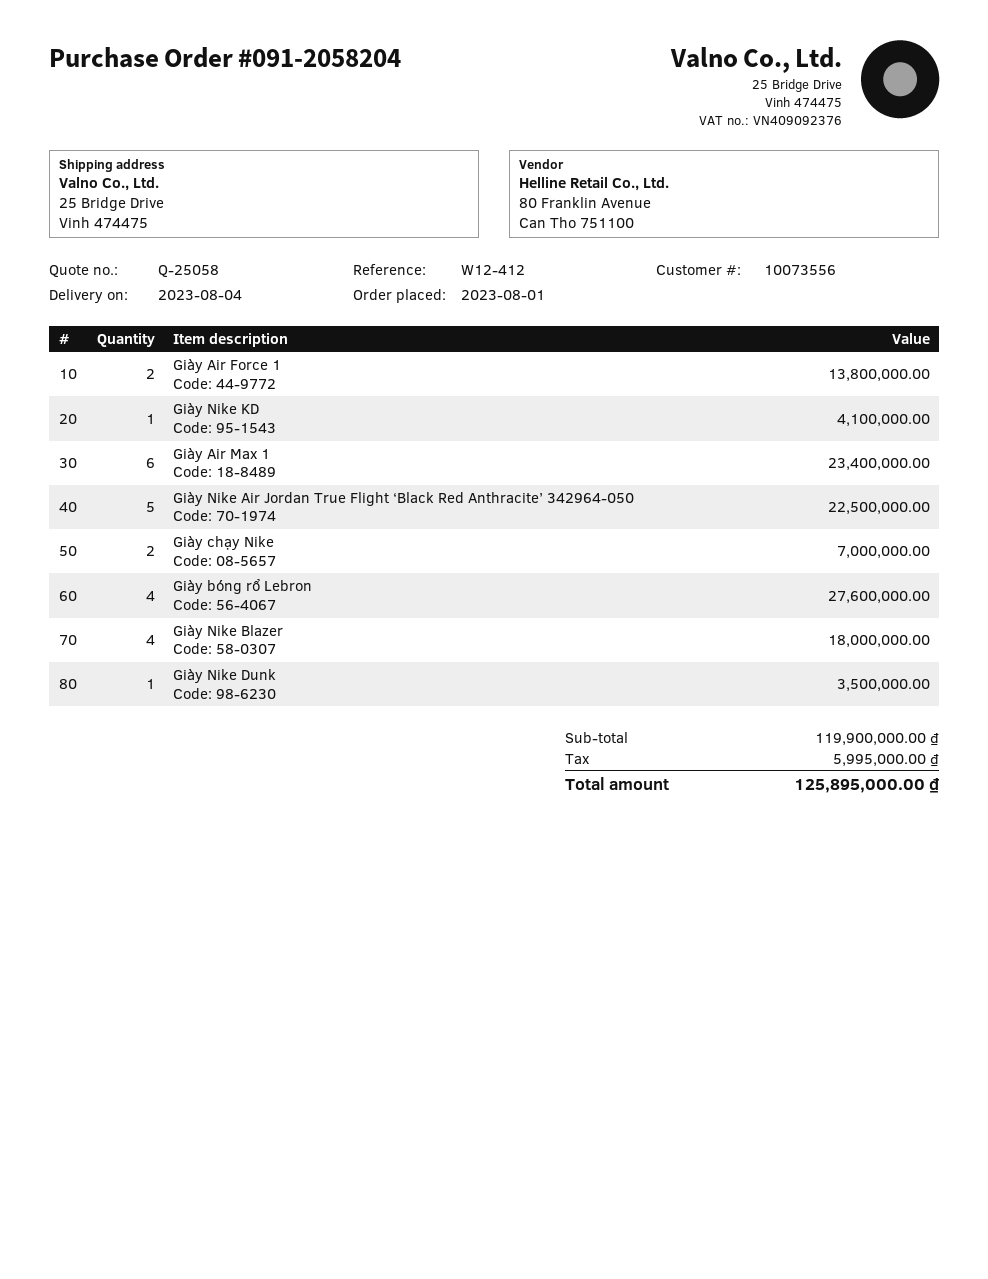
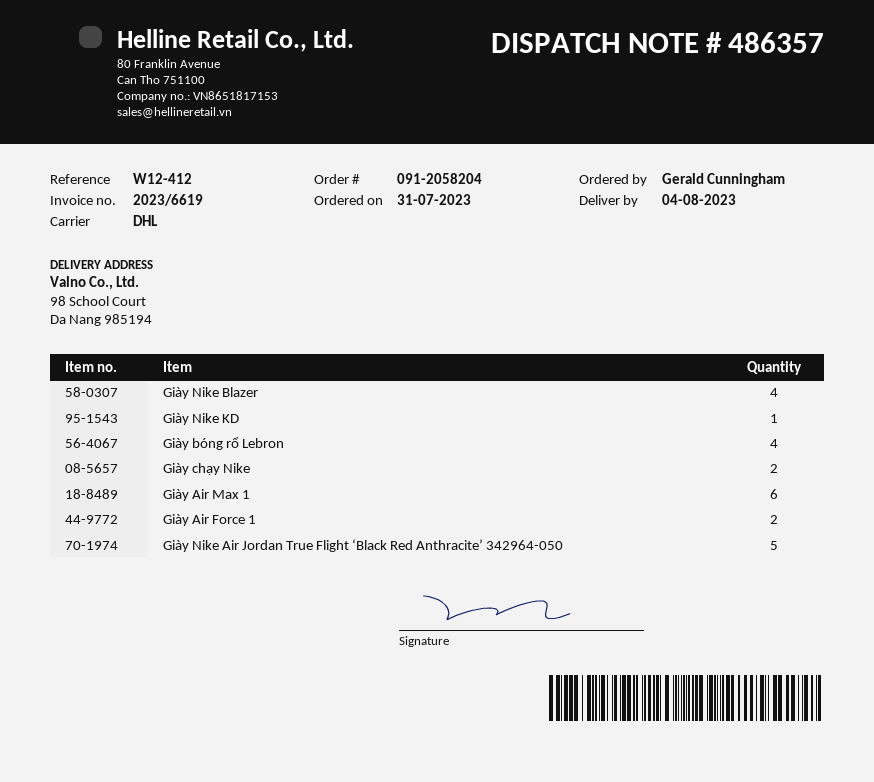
order date: 2023-08-01 -> 2023-07-31
ship to: 25 Bridge Drive, Vinh 474475 -> 98 School Court, Da Nang 985194
Giày Nike Dunk: 1 -> none

